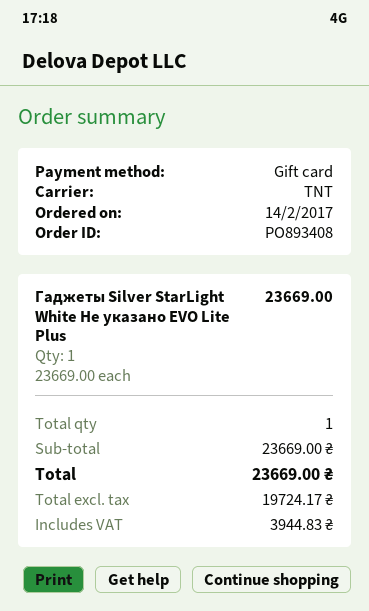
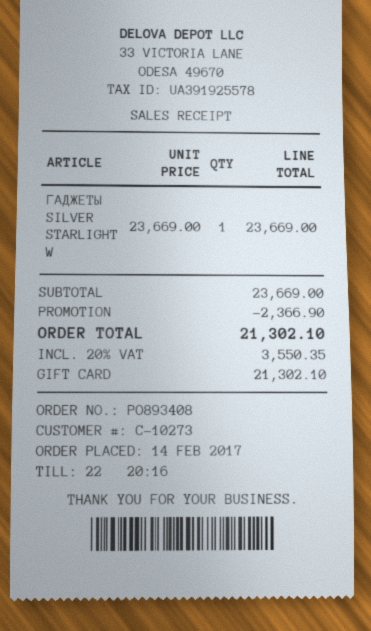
discount: none -> 2366.90
tax: 3944.83 -> 3550.35
total: 23669.00 -> 21302.10

